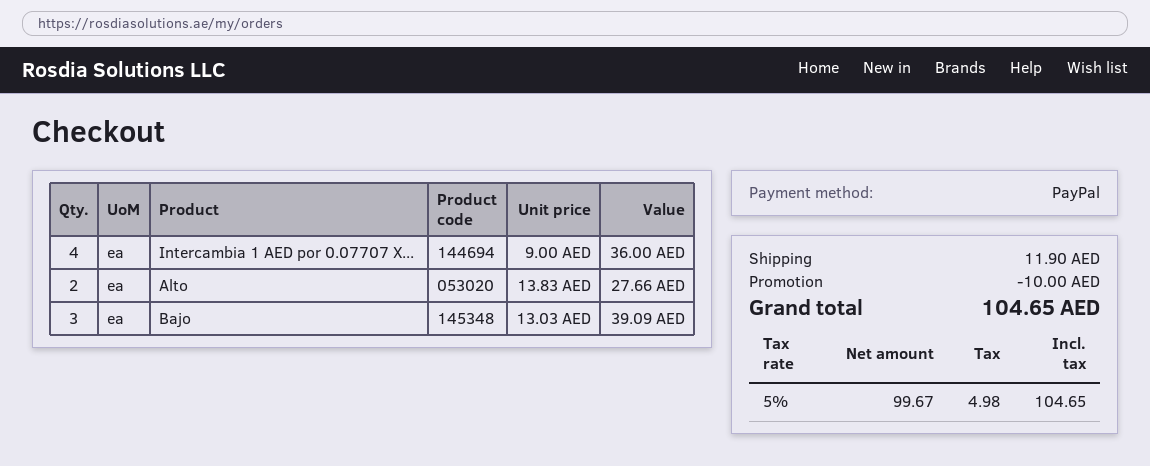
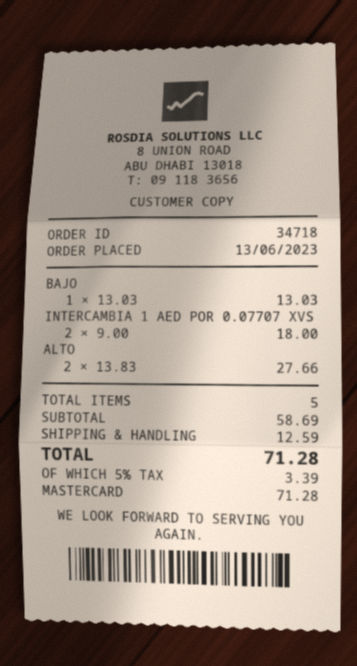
payment method: PayPal -> Mastercard
Intercambia 1 AED por 0.07707 X...: 4 x 9.00 = 36.00 -> 2 x 9.00 = 18.00
Bajo: 3 x 13.03 = 39.09 -> 1 x 13.03 = 13.03
discount: 10.00 -> none
shipping: 11.90 -> 12.59
tax: 5% = 4.98 -> 5% = 3.39
total: 104.65 -> 71.28

